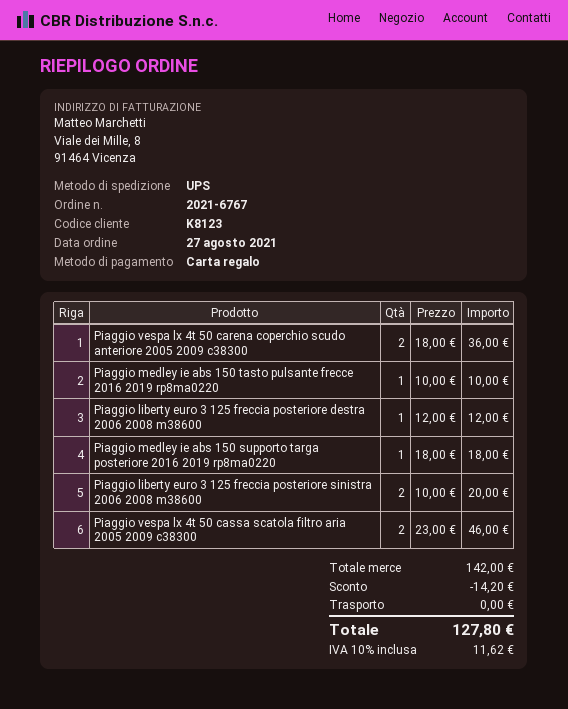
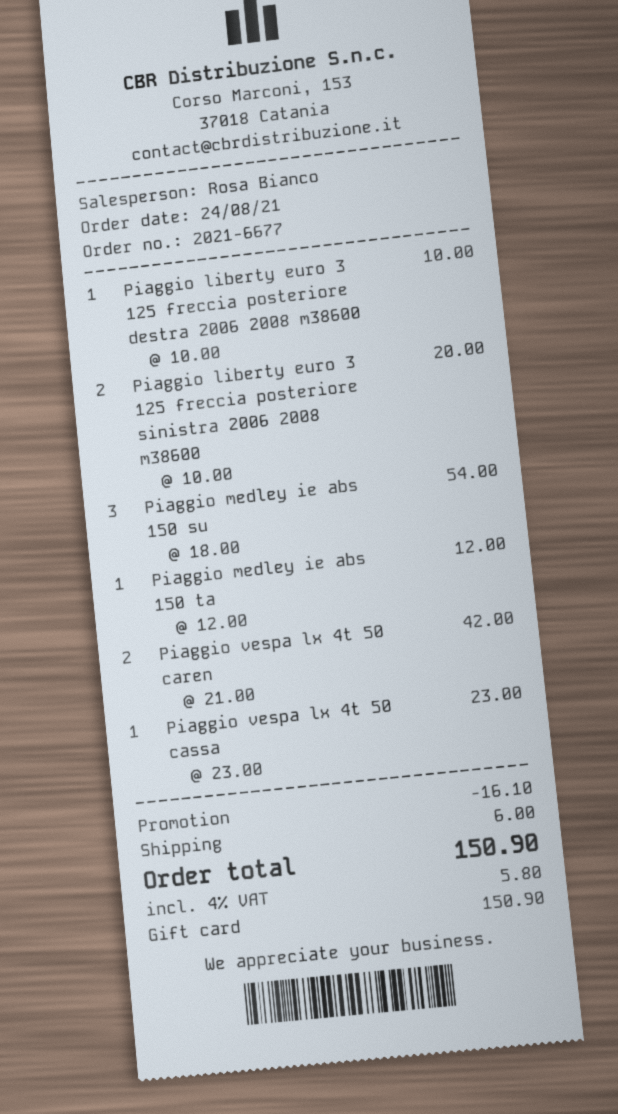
order number: 2021-6767 -> 2021-6677
order date: 2021-08-27 -> 2021-08-24
Piaggio vespa lx 4t 50 carena coperchio scudo anteriore 2005 2009 c38300: 2 x 18.00 = 36.00 -> 2 x 21.00 = 42.00
Piaggio medley ie abs 150 tasto pulsante frecce 2016 2019 rp8ma0220: 1 x 10.00 = 10.00 -> 1 x 12.00 = 12.00
Piaggio liberty euro 3 125 freccia posteriore destra 2006 2008 m38600: 1 x 12.00 = 12.00 -> 1 x 10.00 = 10.00
Piaggio medley ie abs 150 supporto targa posteriore 2016 2019 rp8ma0220: 1 x 18.00 = 18.00 -> 3 x 18.00 = 54.00
Piaggio vespa lx 4t 50 cassa scatola filtro aria 2005 2009 c38300: 2 x 23.00 = 46.00 -> 1 x 23.00 = 23.00
discount: 14.20 -> 16.10
shipping: 0.00 -> 6.00
tax: 10% = 11.62 -> 4% = 5.80
total: 127.80 -> 150.90

